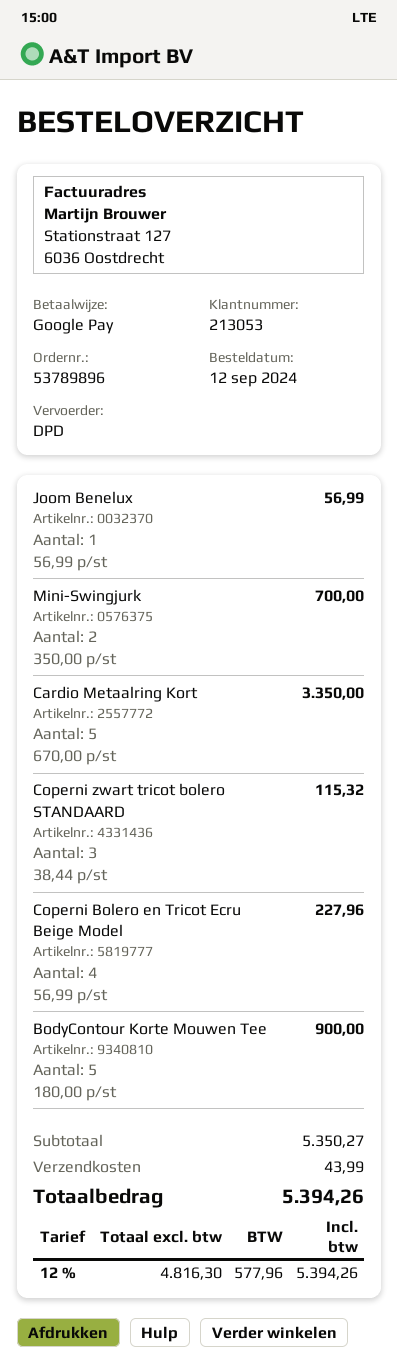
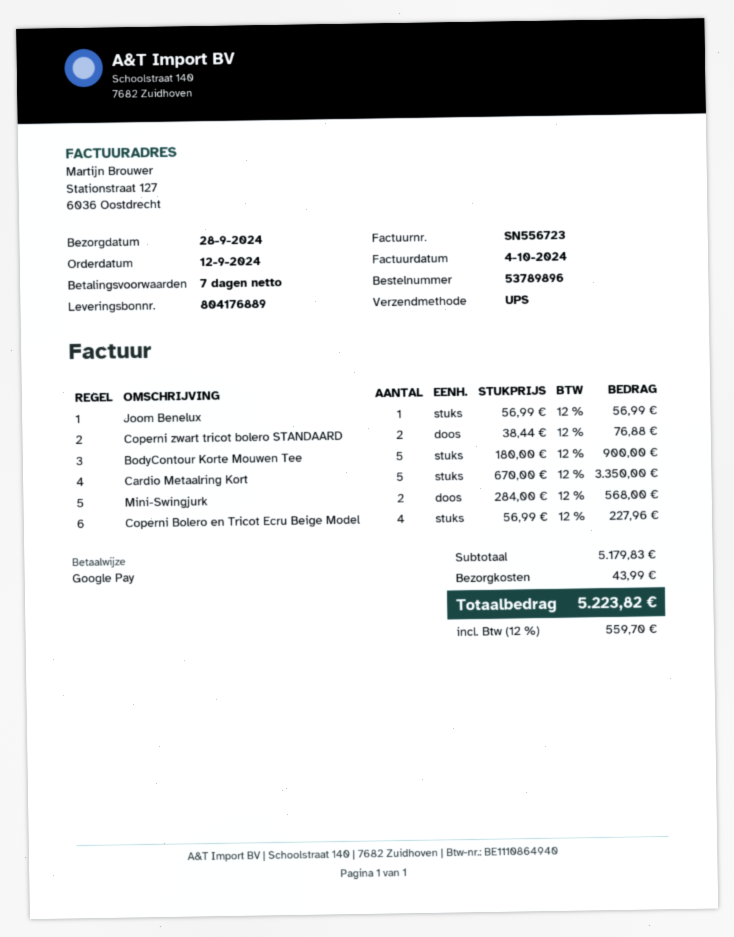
shipping method: DPD -> UPS
Mini-Swingjurk: 2 x 350.00 = 700.00 -> 2 x 284.00 = 568.00
Coperni zwart tricot bolero STANDAARD: 3 x 38.44 = 115.32 -> 2 x 38.44 = 76.88
subtotal: 5350.27 -> 5179.83
tax: 12% = 577.96 -> 12% = 559.70
total: 5394.26 -> 5223.82

